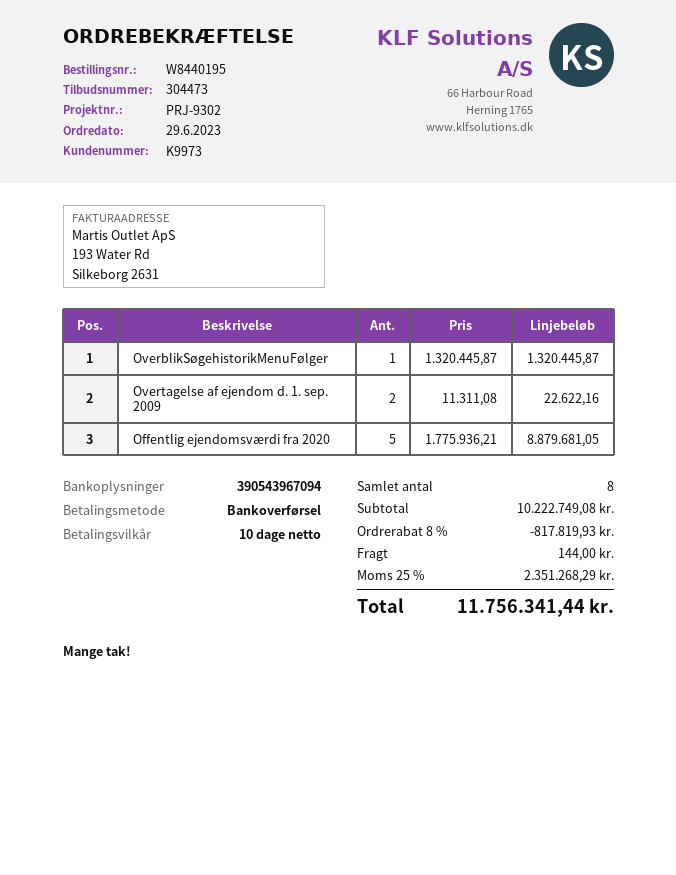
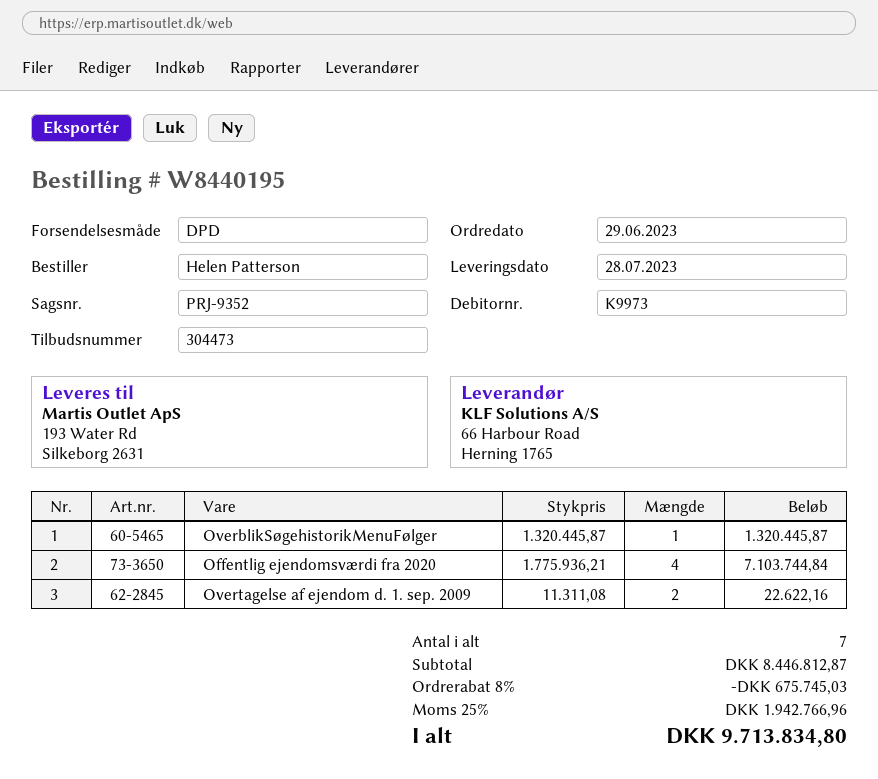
reference: PRJ-9302 -> PRJ-9352
Offentlig ejendomsværdi fra 2020: 5 x 1775936.21 = 8879681.05 -> 4 x 1775936.21 = 7103744.84
total quantity: 8 -> 7
subtotal: 10222749.08 -> 8446812.87
discount: 8% = 817819.93 -> 8% = 675745.03
shipping: 144.00 -> none
tax: 25% = 2351268.29 -> 25% = 1942766.96
total: 11756341.44 -> 9713834.80

